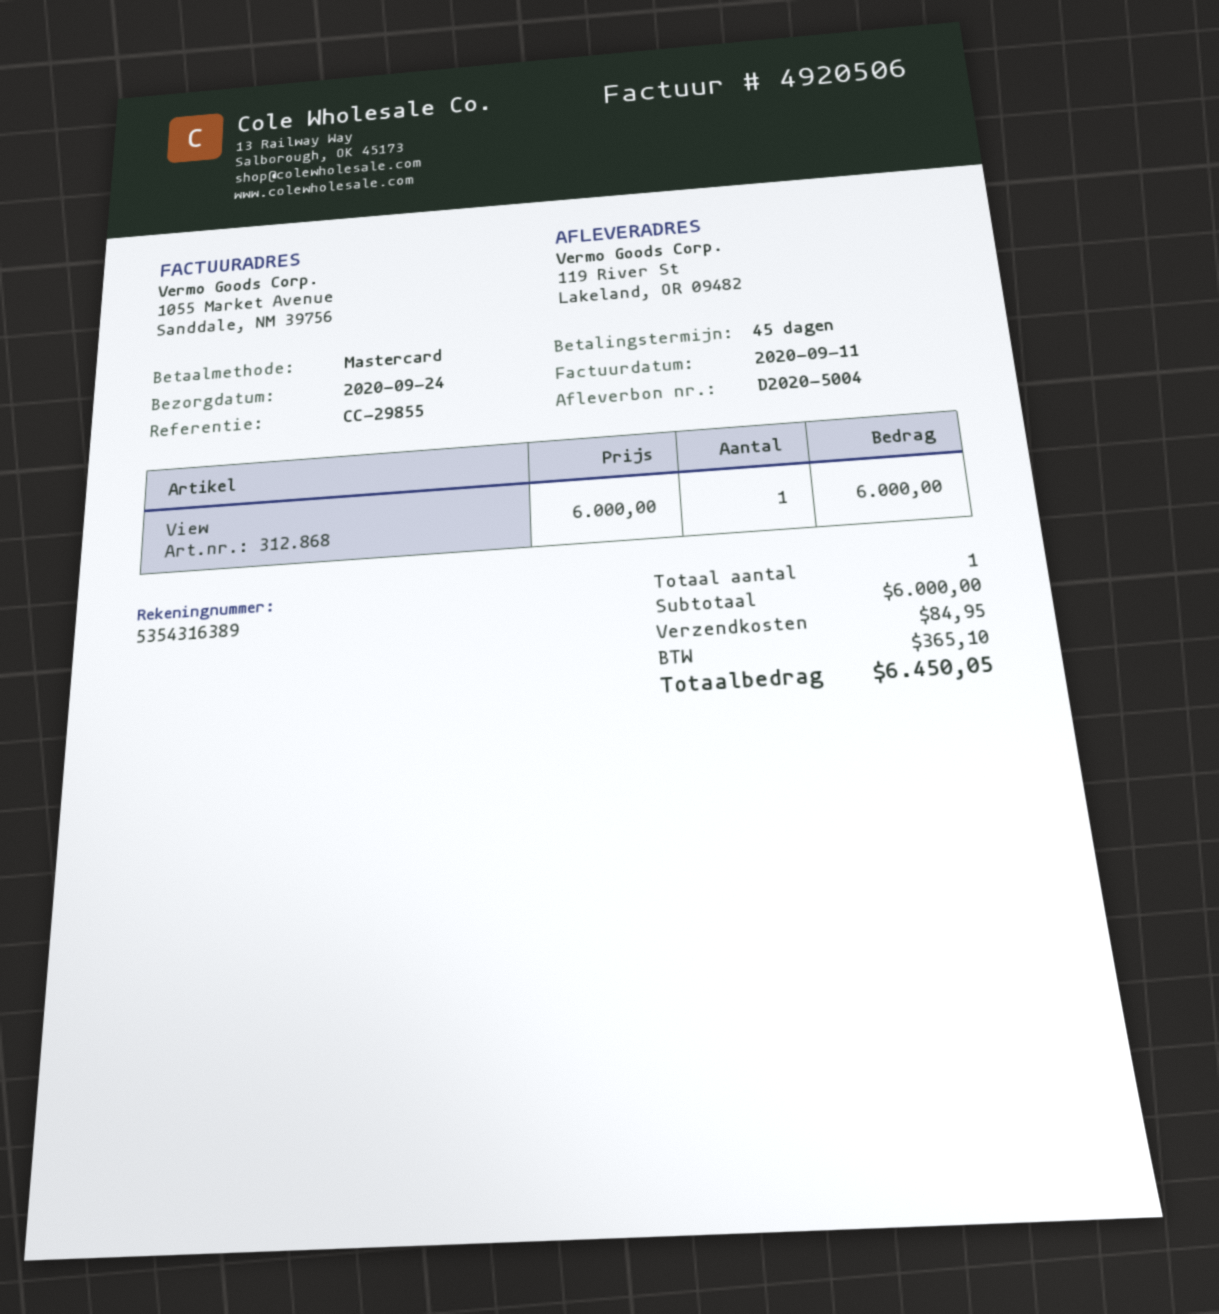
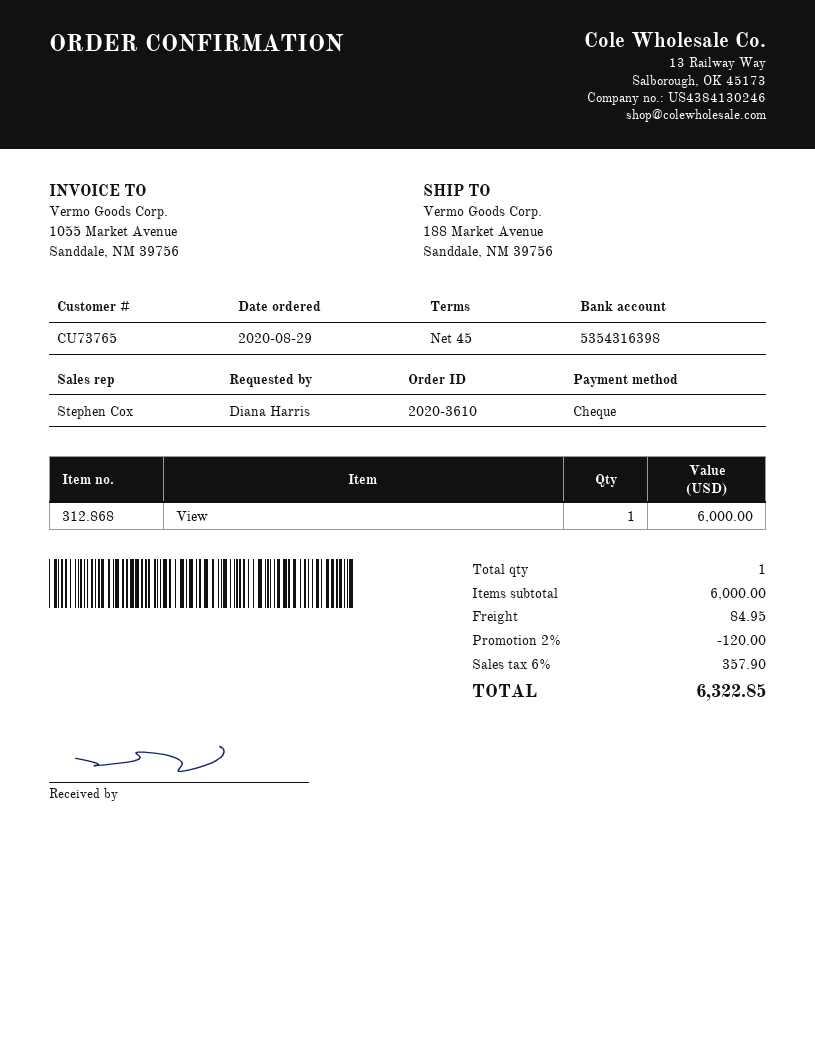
payment method: Mastercard -> cheque
bank account: 5354316389 -> 5354316398
ship to: 119 River St, Lakeland, OR 09482 -> 188 Market Avenue, Sanddale, NM 39756
discount: none -> 2% = 120.00
tax: 365.10 -> 357.90
total: 6450.05 -> 6322.85

